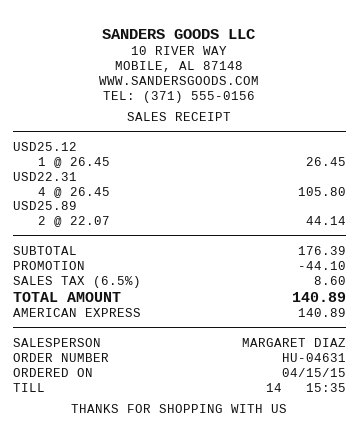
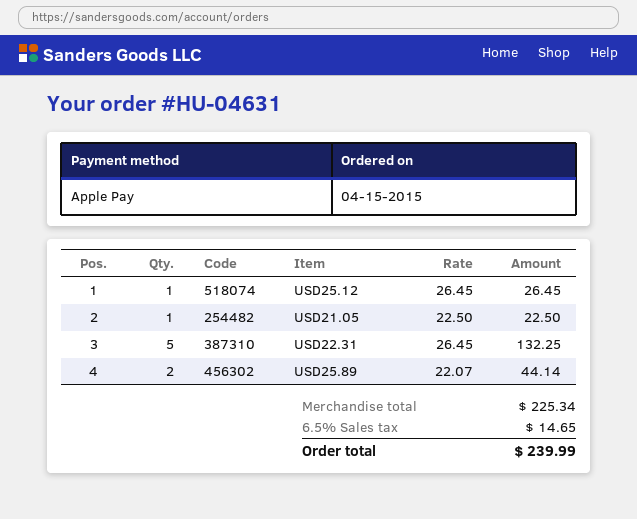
payment method: American Express -> Apple Pay
USD22.31: 4 x 26.45 = 105.80 -> 5 x 26.45 = 132.25
USD21.05: none -> 1 x 22.50 = 22.50
subtotal: 176.39 -> 225.34
discount: 44.10 -> none
tax: 6.5% = 8.60 -> 6.5% = 14.65
total: 140.89 -> 239.99

